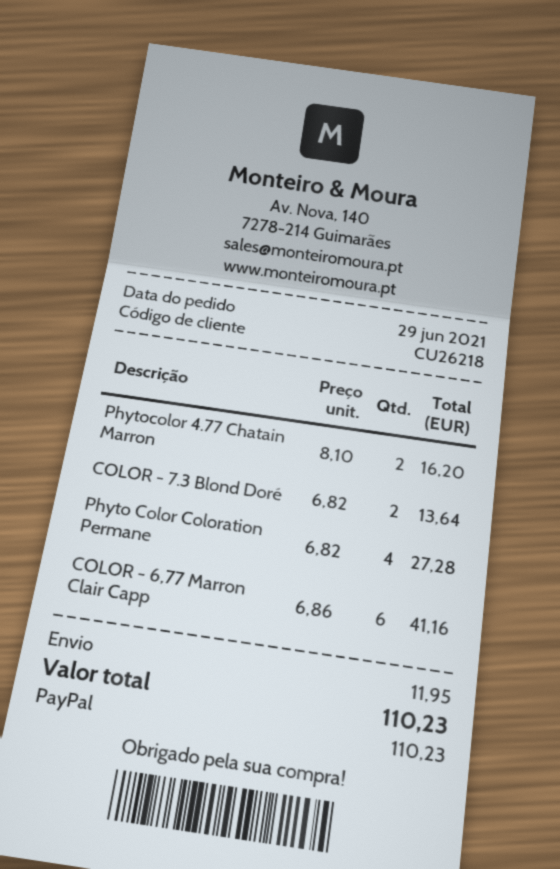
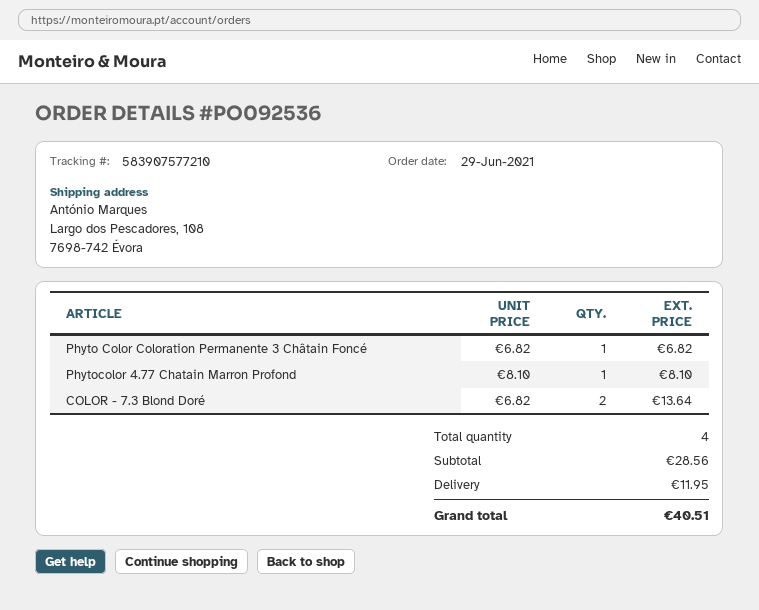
Phytocolor 4.77 Chatain Marron: 2 x 8.10 = 16.20 -> 1 x 8.10 = 8.10
Phyto Color Coloration Permane: 4 x 6.82 = 27.28 -> 1 x 6.82 = 6.82
COLOR - 6,77 Marron Clair Capp: 6 x 6.86 = 41.16 -> none
total: 110.23 -> 40.51

